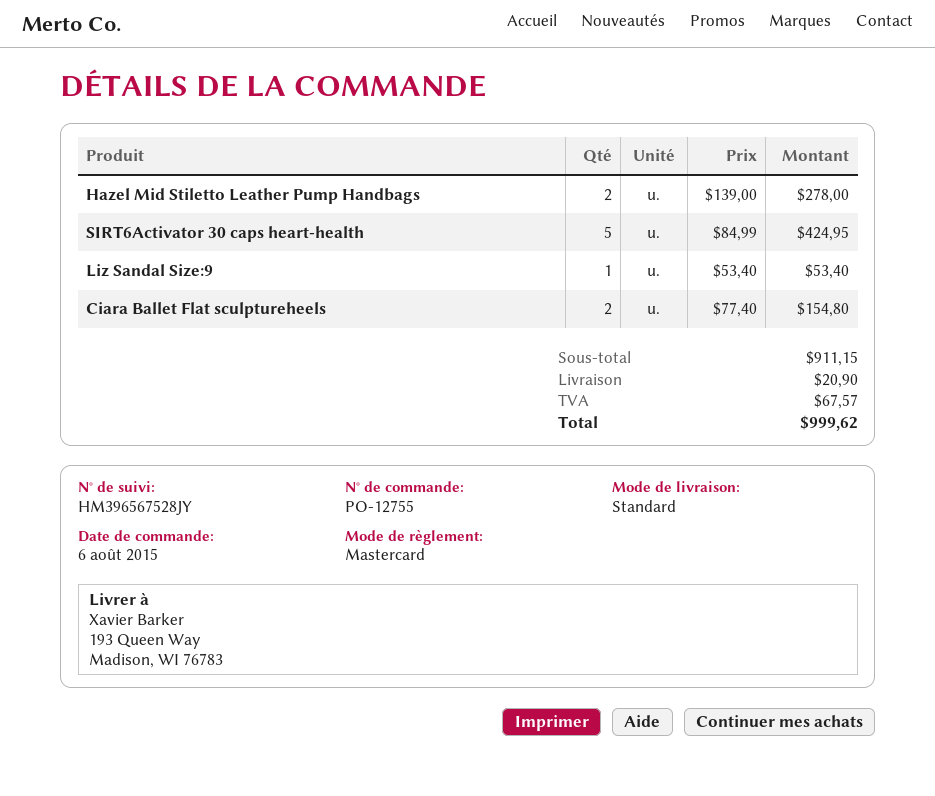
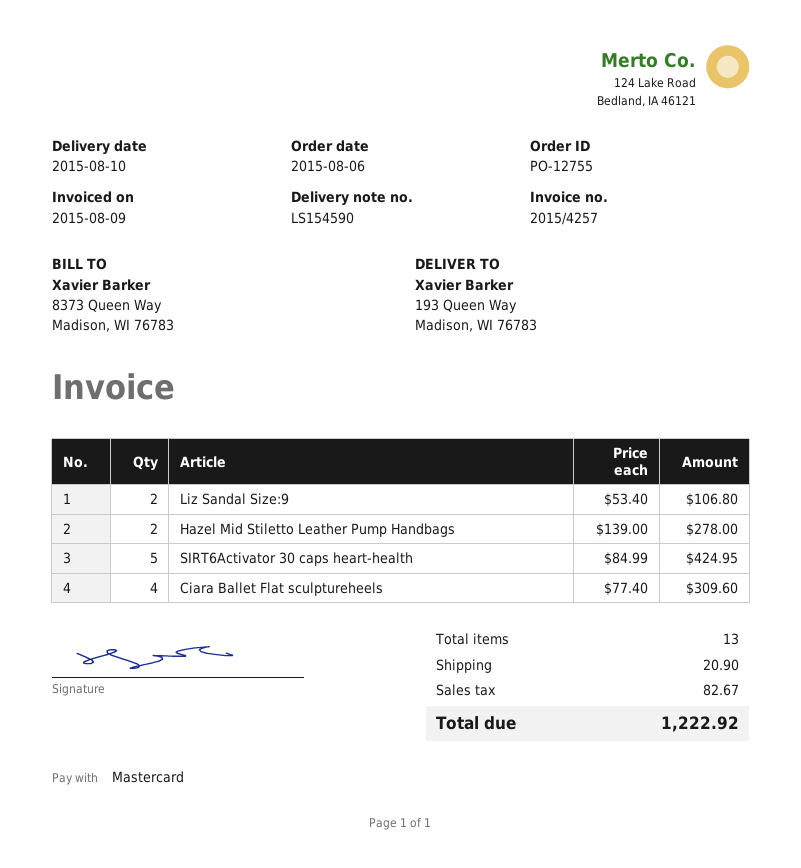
Liz Sandal Size:9: 1 x 53.40 = 53.40 -> 2 x 53.40 = 106.80
Ciara Ballet Flat sculptureheels: 2 x 77.40 = 154.80 -> 4 x 77.40 = 309.60
tax: 67.57 -> 82.67
total: 999.62 -> 1222.92

